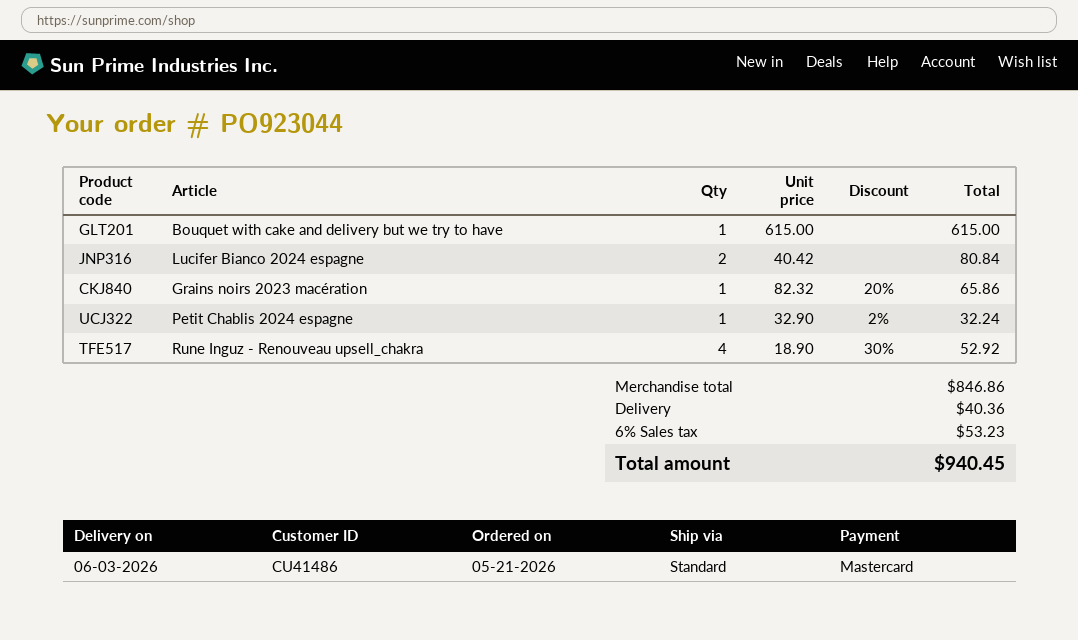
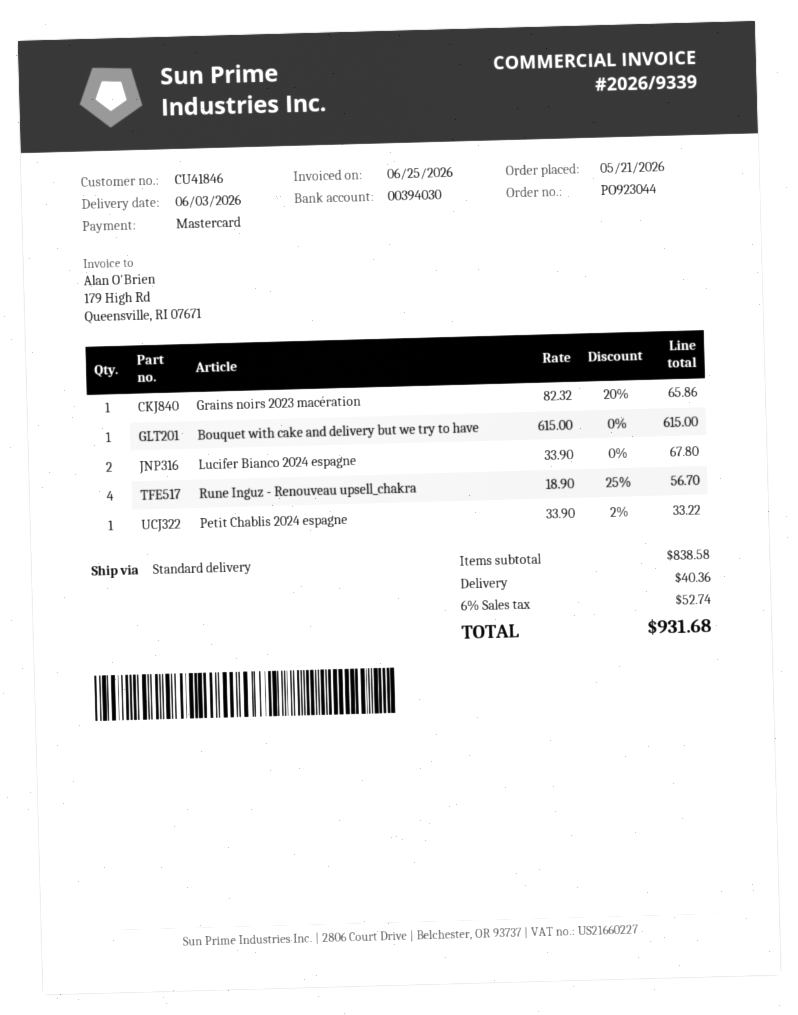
customer number: CU41486 -> CU41846
Lucifer Bianco 2024 espagne: 2 x 40.42 = 80.84 -> 2 x 33.90 = 67.80
Petit Chablis 2024 espagne: 1 x 32.90 - 2% = 32.24 -> 1 x 33.90 - 2% = 33.22
Rune Inguz - Renouveau upsell_chakra: 4 x 18.90 - 30% = 52.92 -> 4 x 18.90 - 25% = 56.70
subtotal: 846.86 -> 838.58
tax: 6% = 53.23 -> 6% = 52.74
total: 940.45 -> 931.68

